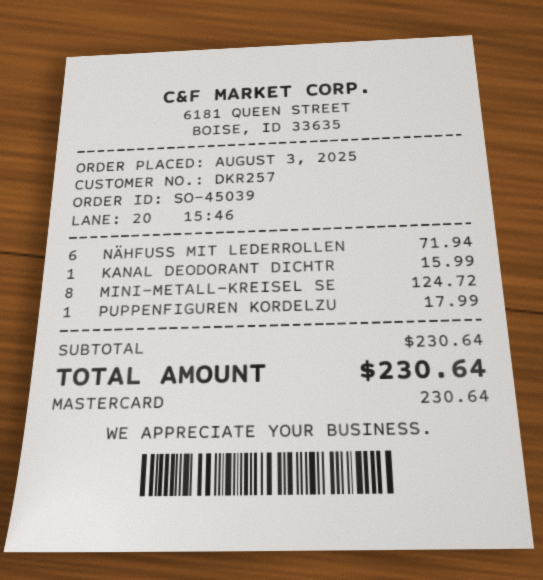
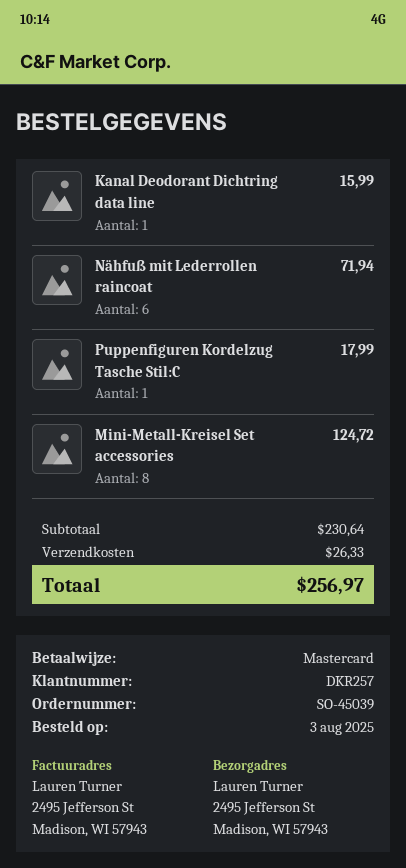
shipping: none -> 26.33
total: 230.64 -> 256.97

